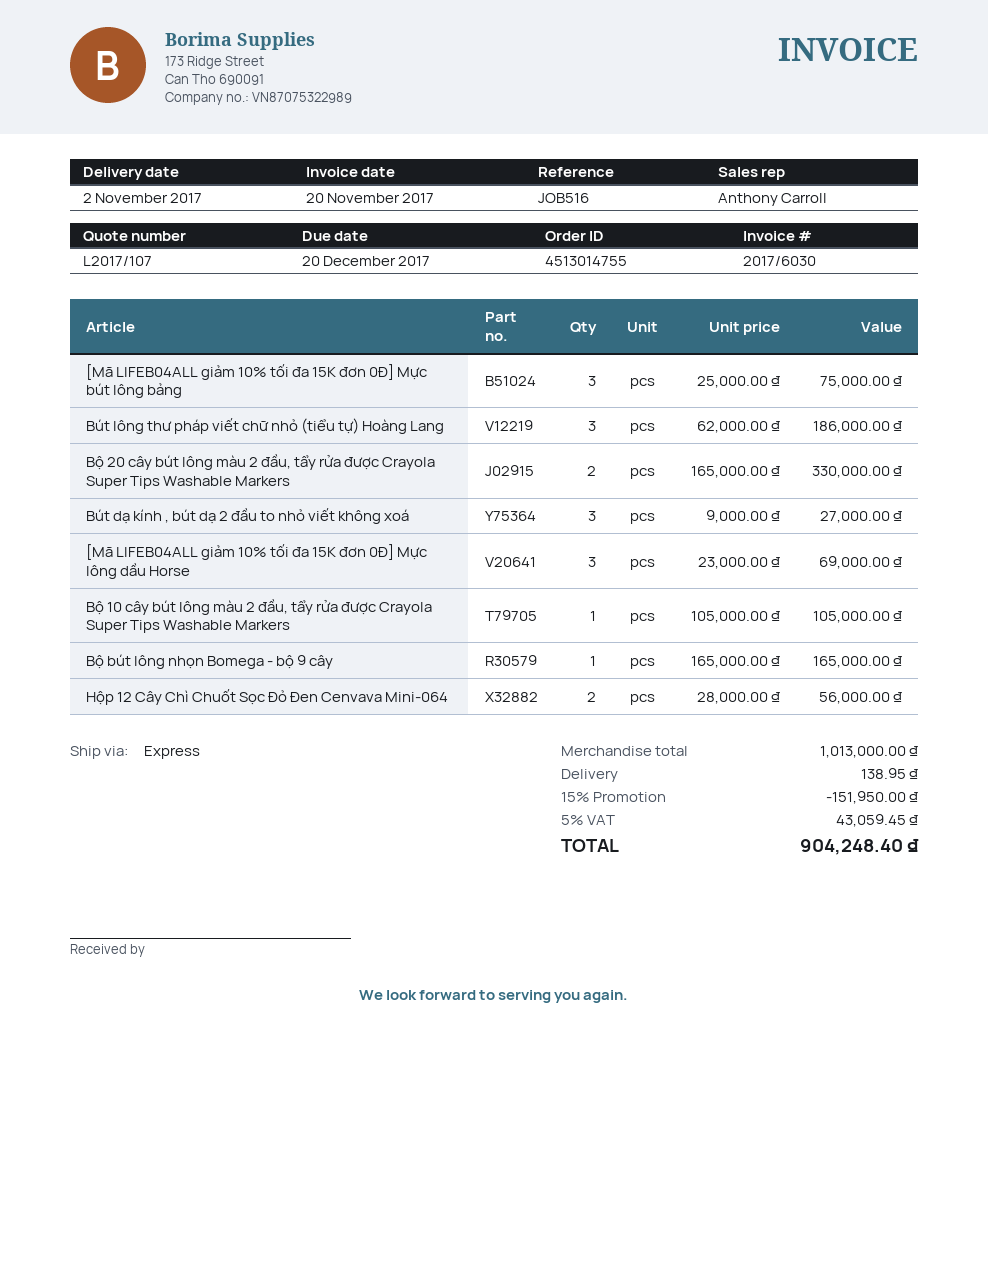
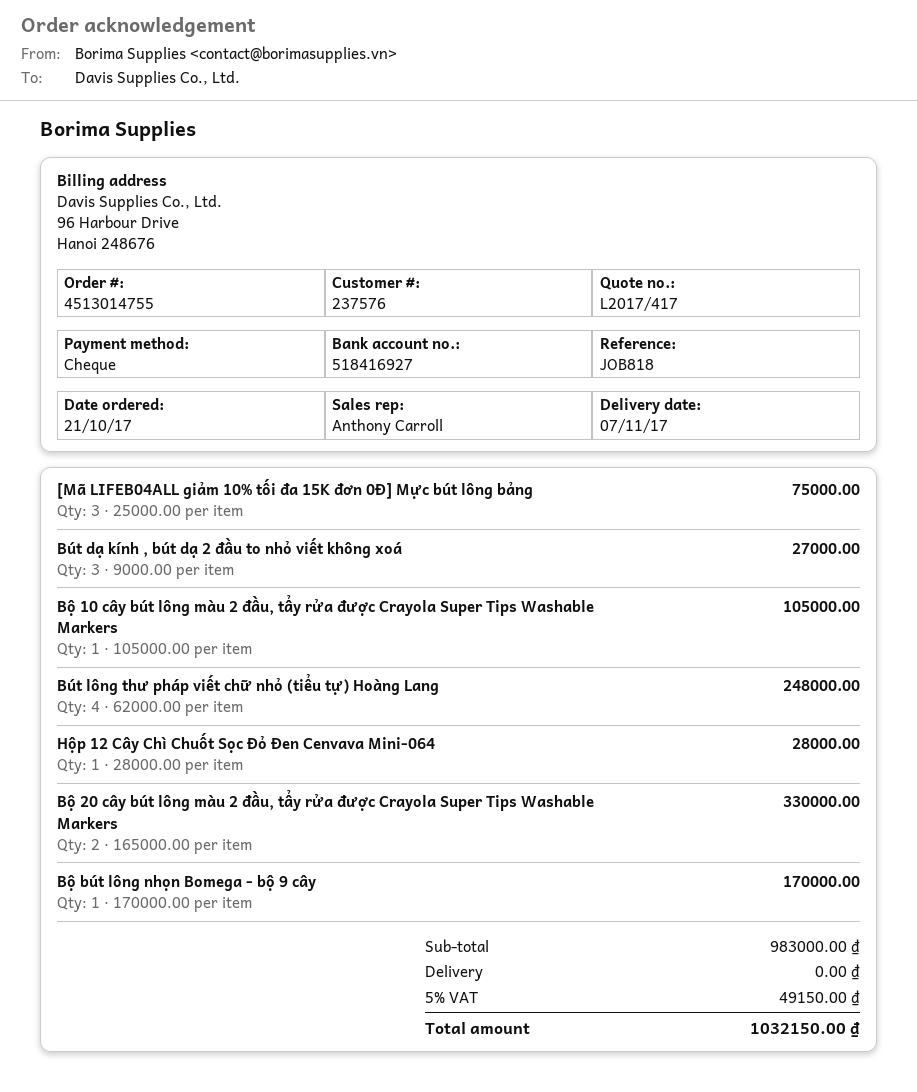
quote number: L2017/107 -> L2017/417
delivery date: 2017-11-02 -> 2017-11-07
reference: JOB516 -> JOB818
Bút lông thư pháp viết chữ nhỏ (tiểu tự) Hoàng Lang: 3 x 62000.00 = 186000.00 -> 4 x 62000.00 = 248000.00
[Mã LIFEB04ALL giảm 10% tối đa 15K đơn 0Đ] Mực lông dầu Horse: 3 x 23000.00 = 69000.00 -> none
Bộ bút lông nhọn Bomega - bộ 9 cây: 1 x 165000.00 = 165000.00 -> 1 x 170000.00 = 170000.00
Hộp 12 Cây Chì Chuốt Sọc Đỏ Đen Cenvava Mini-064: 2 x 28000.00 = 56000.00 -> 1 x 28000.00 = 28000.00
subtotal: 1013000.00 -> 983000.00
discount: 15% = 151950.00 -> none
shipping: 138.95 -> 0.00
tax: 5% = 43059.45 -> 5% = 49150.00
total: 904248.40 -> 1032150.00

